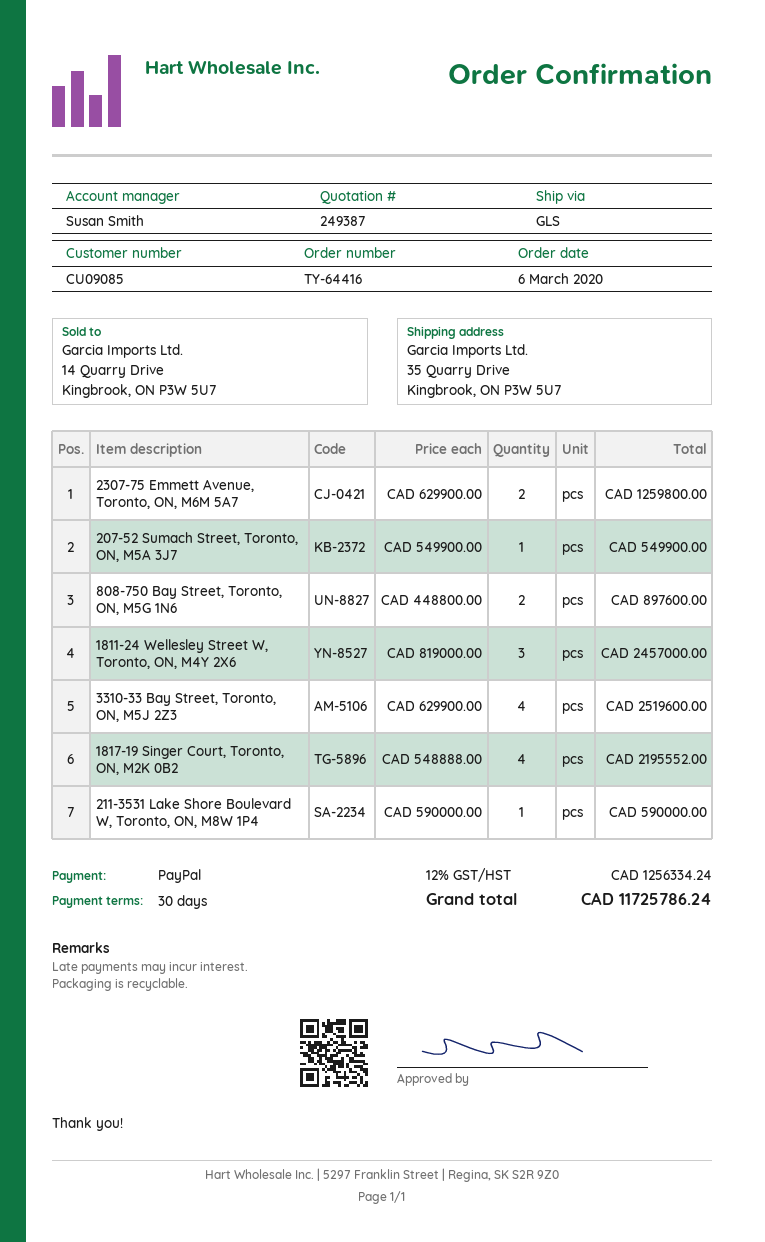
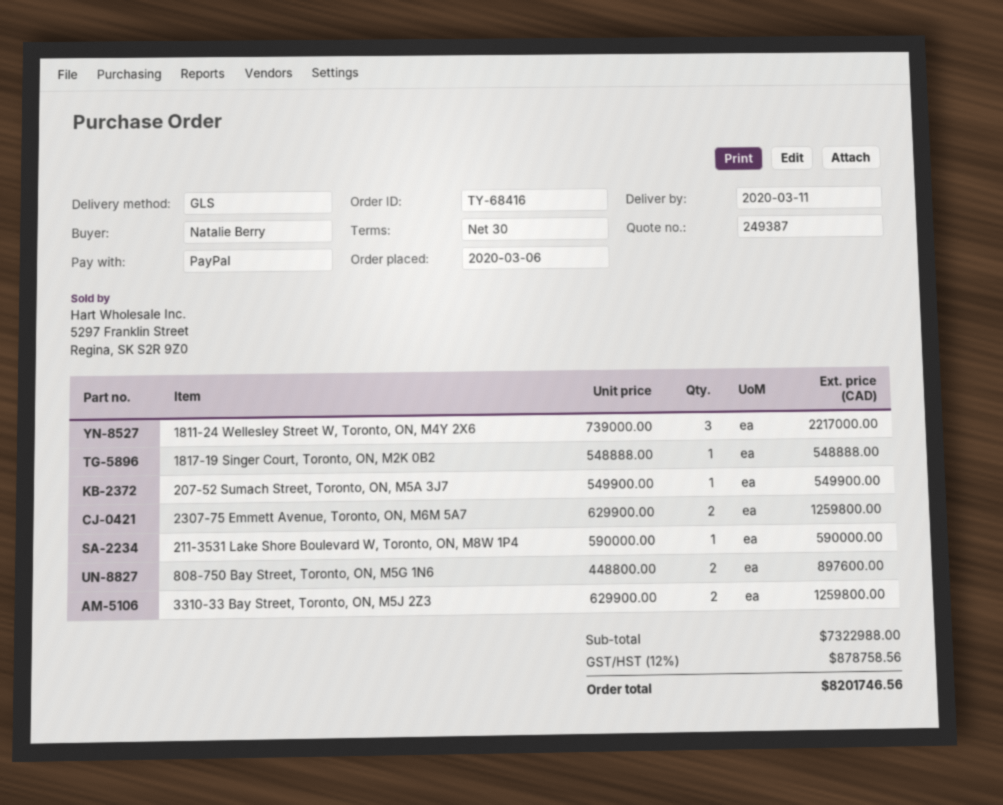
order number: TY-64416 -> TY-68416
1811-24 Wellesley Street W, Toronto, ON, M4Y 2X6: 3 x 819000.00 = 2457000.00 -> 3 x 739000.00 = 2217000.00
3310-33 Bay Street, Toronto, ON, M5J 2Z3: 4 x 629900.00 = 2519600.00 -> 2 x 629900.00 = 1259800.00
1817-19 Singer Court, Toronto, ON, M2K 0B2: 4 x 548888.00 = 2195552.00 -> 1 x 548888.00 = 548888.00
tax: 12% = 1256334.24 -> 12% = 878758.56
total: 11725786.24 -> 8201746.56

